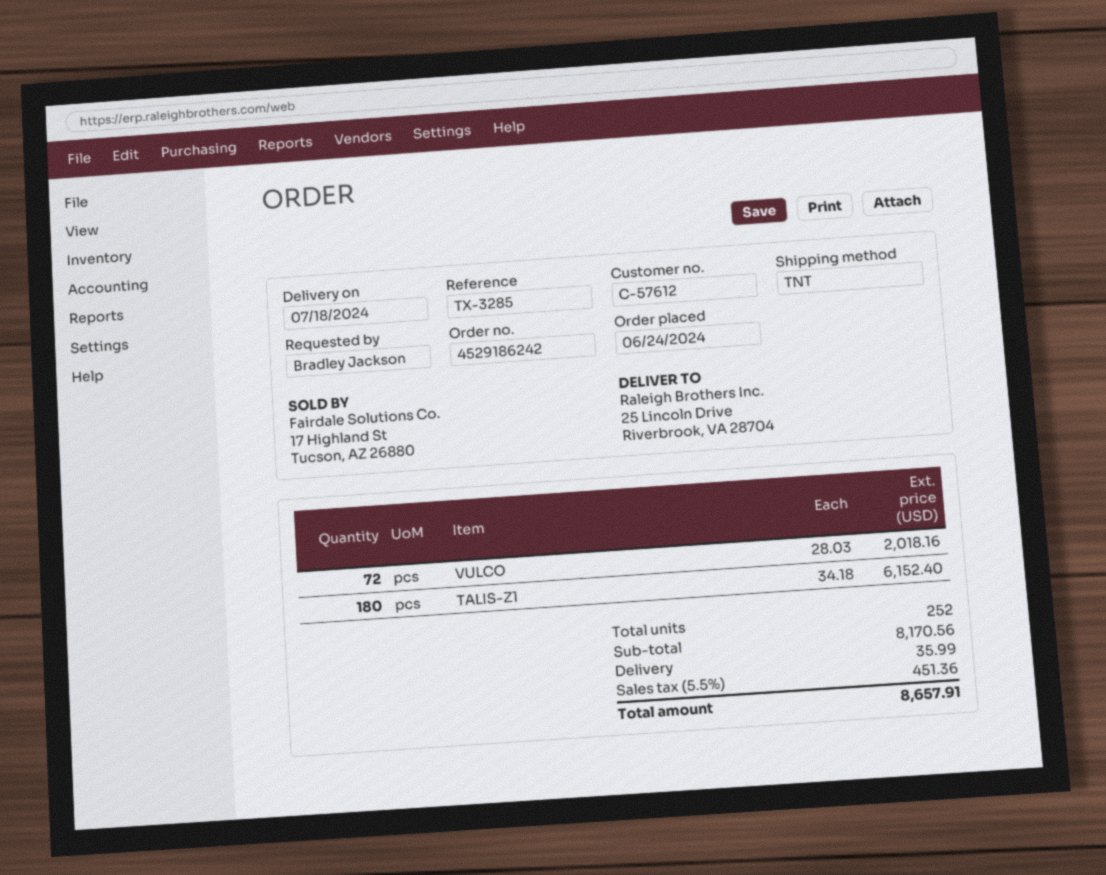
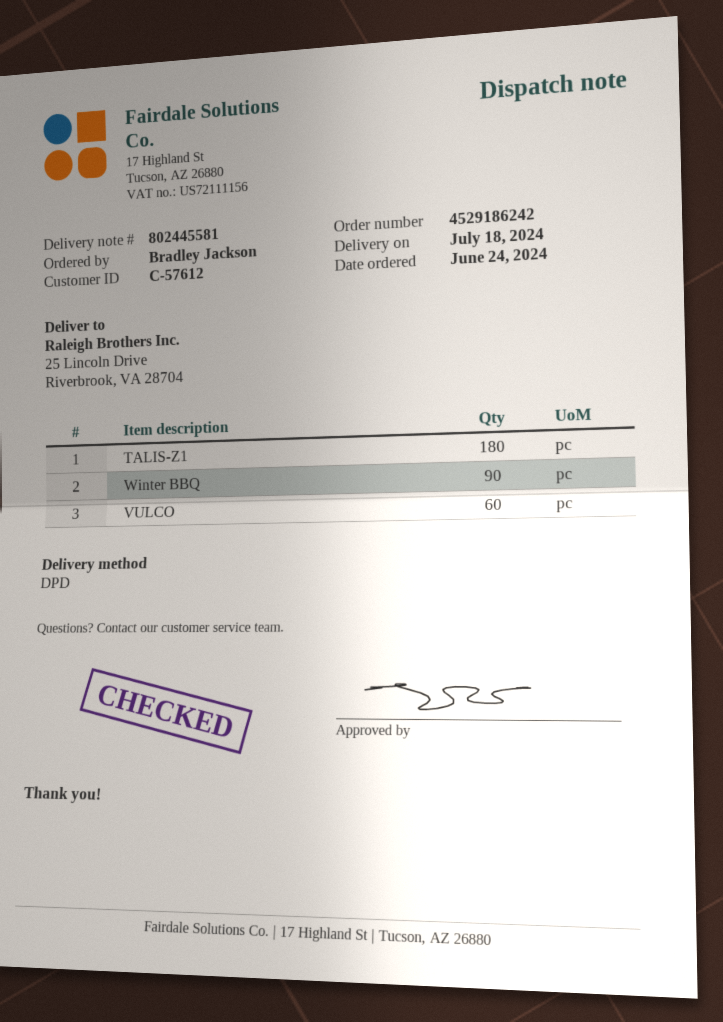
shipping method: TNT -> DPD
VULCO: 72 -> 60
Winter BBQ: none -> 90

